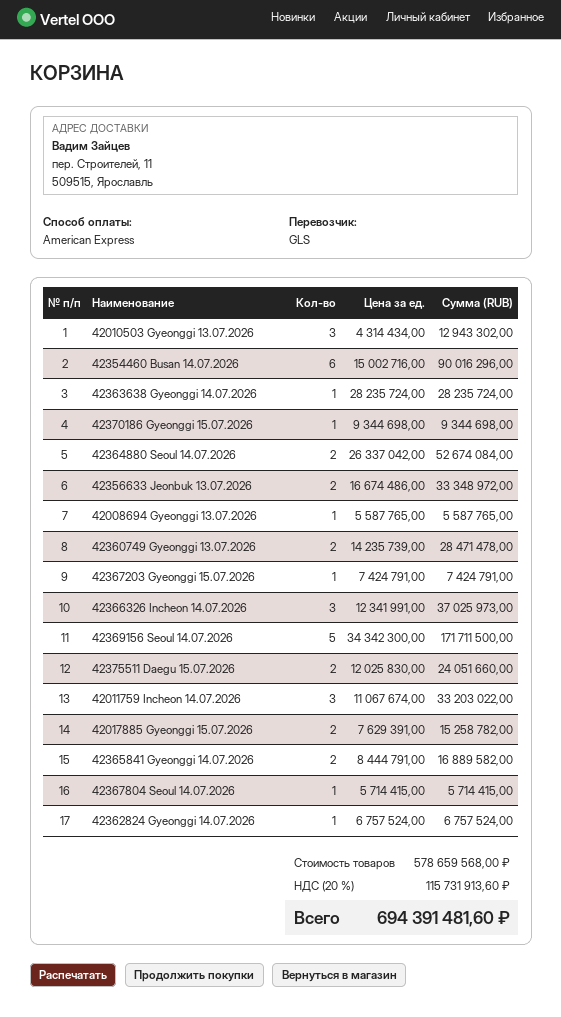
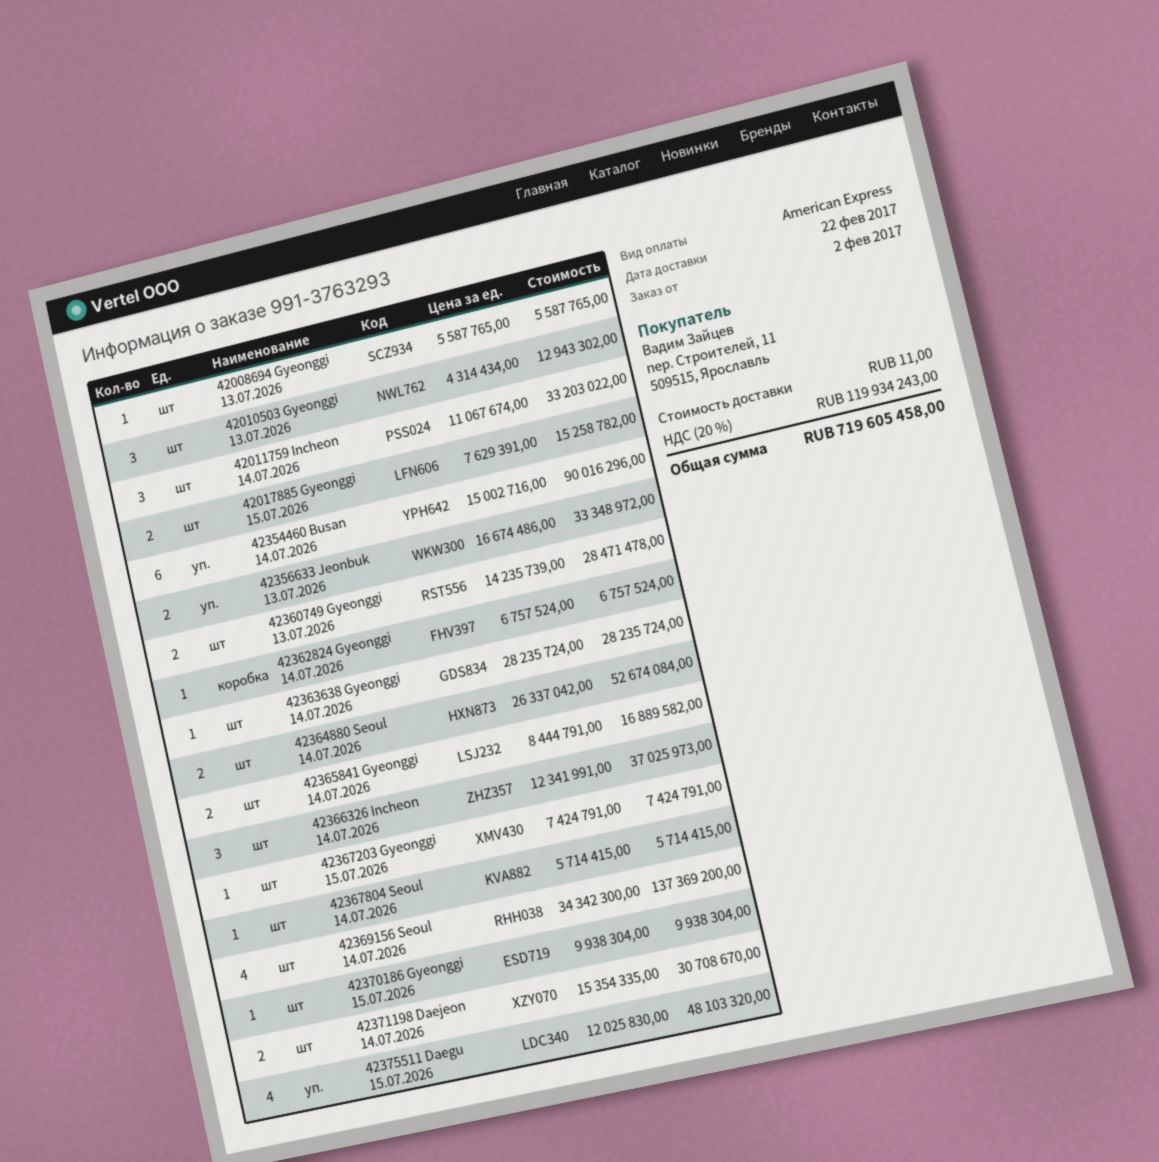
42370186 Gyeonggi 15.07.2026: 1 x 9344698.00 = 9344698.00 -> 1 x 9938304.00 = 9938304.00
42369156 Seoul 14.07.2026: 5 x 34342300.00 = 171711500.00 -> 4 x 34342300.00 = 137369200.00
42375511 Daegu 15.07.2026: 2 x 12025830.00 = 24051660.00 -> 4 x 12025830.00 = 48103320.00
42371198 Daejeon 14.07.2026: none -> 2 x 15354335.00 = 30708670.00
shipping: none -> 11.00
tax: 20% = 115731913.60 -> 20% = 119934243.00
total: 694391481.60 -> 719605458.00

